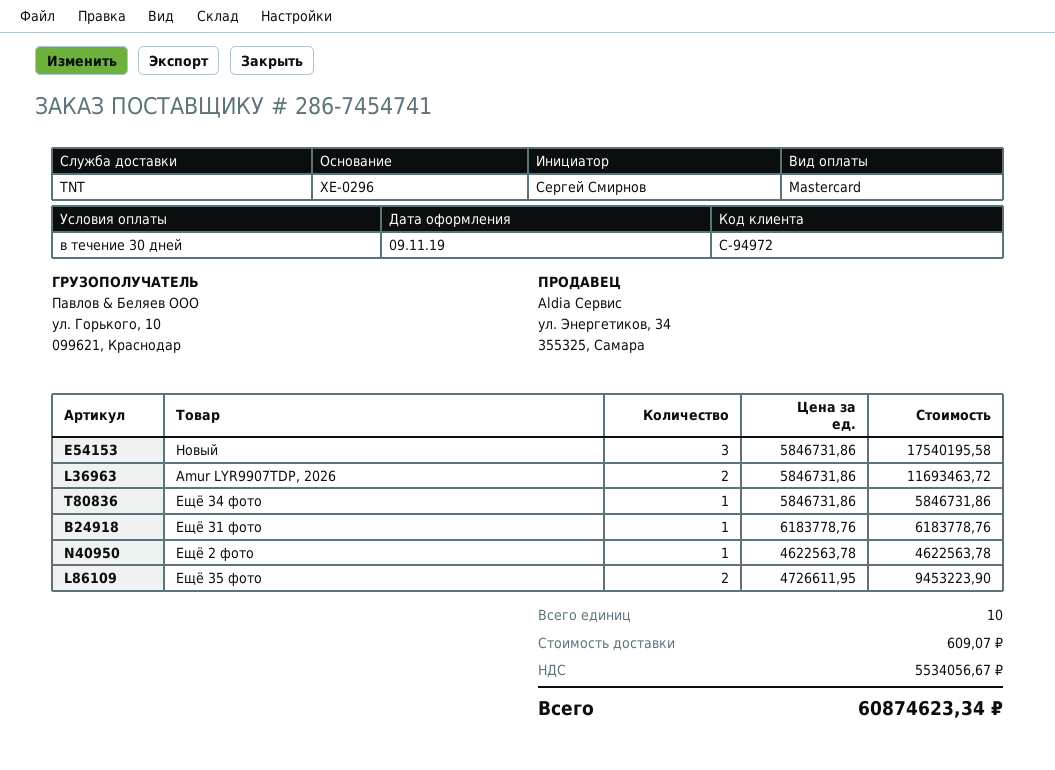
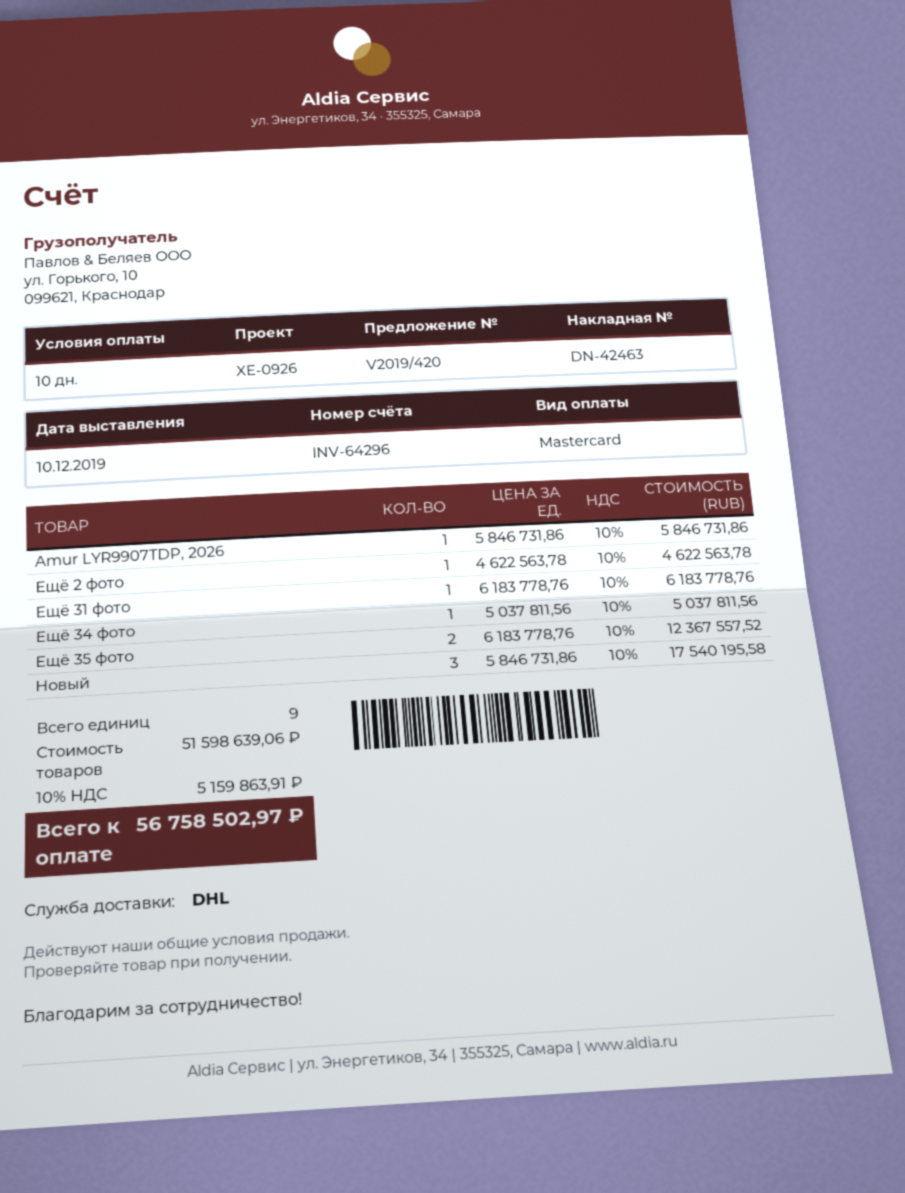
payment terms: 30 days -> 10 days
reference: XE-0296 -> XE-0926
shipping method: TNT -> DHL
Amur LYR9907TDP, 2026: 2 x 5846731.86 = 11693463.72 -> 1 x 5846731.86 = 5846731.86
Ещё 34 фото: 1 x 5846731.86 = 5846731.86 -> 1 x 5037811.56 = 5037811.56
Ещё 35 фото: 2 x 4726611.95 = 9453223.90 -> 2 x 6183778.76 = 12367557.52
total quantity: 10 -> 9
shipping: 609.07 -> none
tax: 5534056.67 -> 5159863.91
total: 60874623.34 -> 56758502.97

